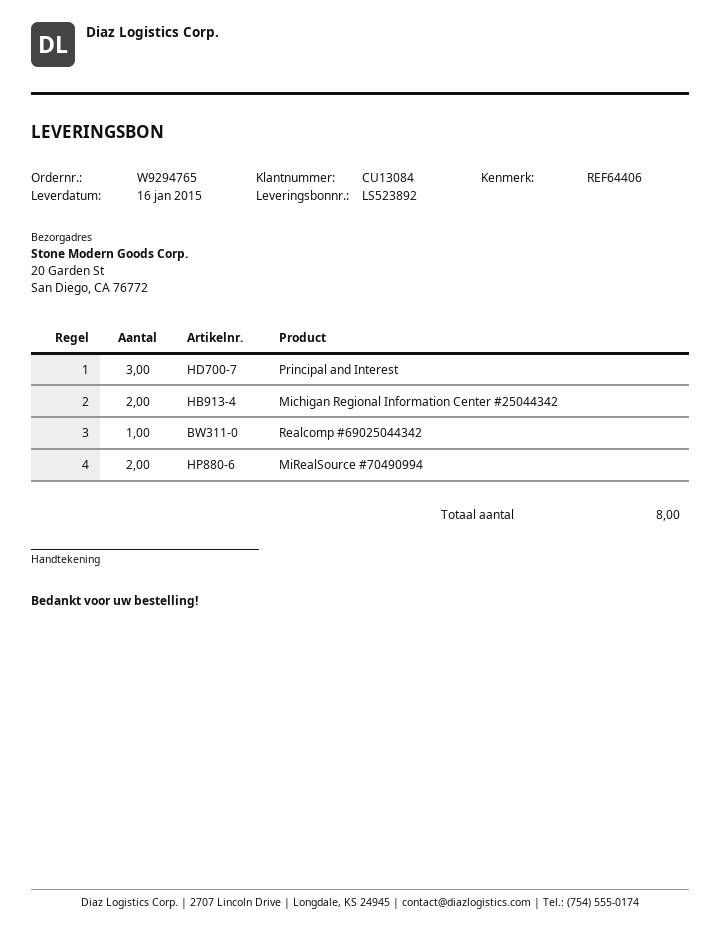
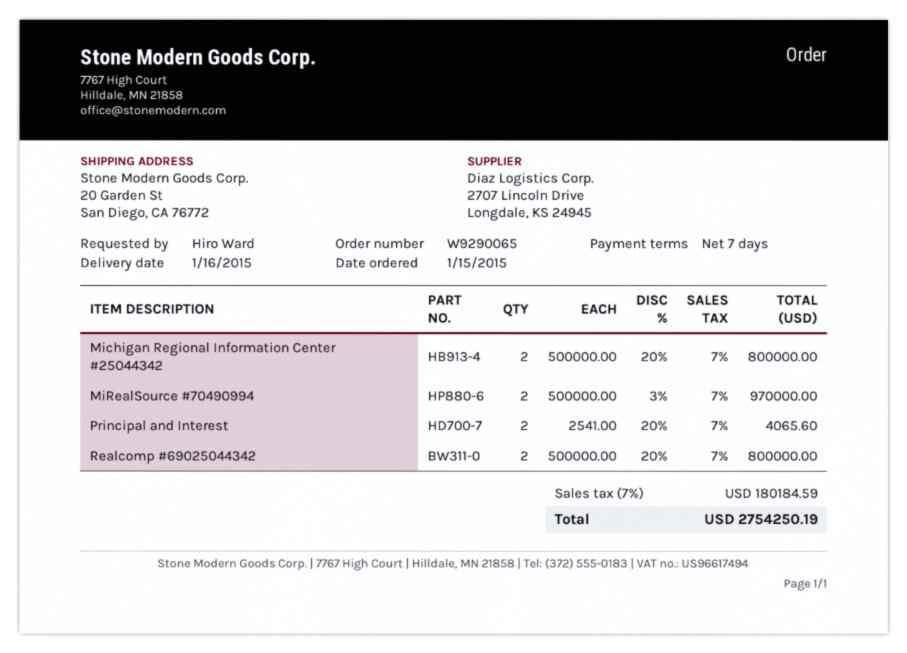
order number: W9294765 -> W9290065
Principal and Interest: 3 -> 2
Realcomp #69025044342: 1 -> 2

